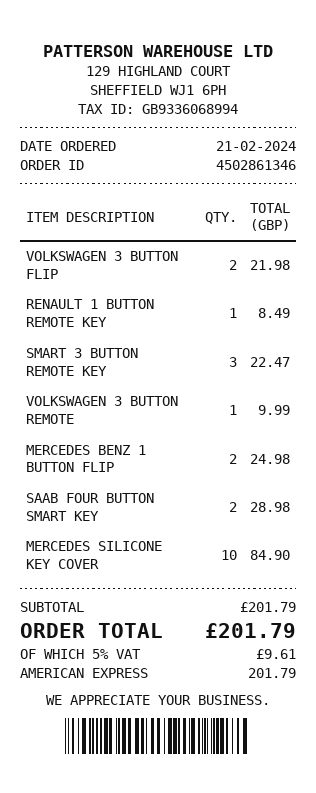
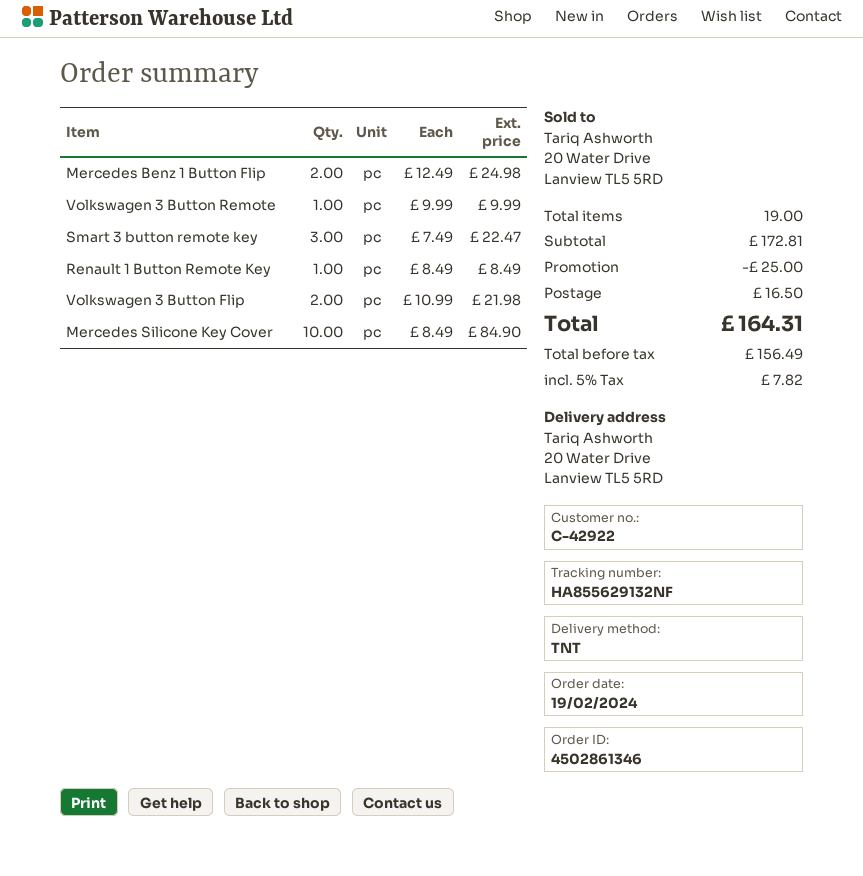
order date: 2024-02-21 -> 2024-02-19
SAAB FOUR BUTTON SMART KEY: 2 for 28.98 -> none
subtotal: 201.79 -> 172.81
discount: none -> 25.00
shipping: none -> 16.50
tax: 5% = 9.61 -> 5% = 7.82
total: 201.79 -> 164.31

